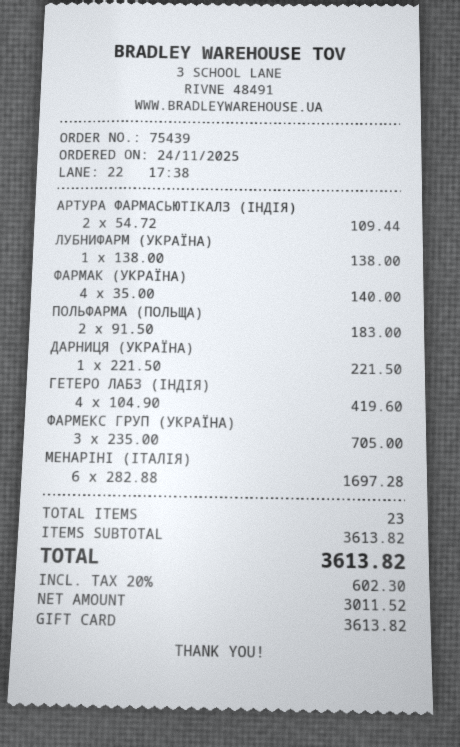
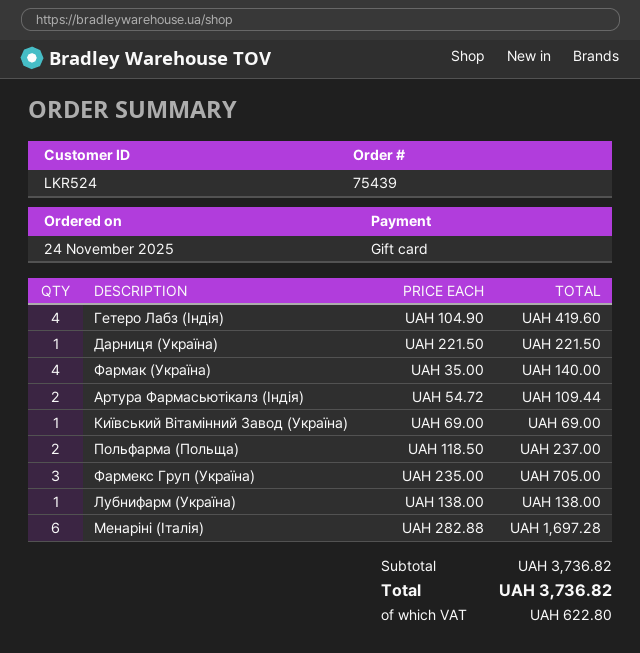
ПОЛЬФАРМА (ПОЛЬЩА): 2 x 91.50 = 183.00 -> 2 x 118.50 = 237.00
Київський Вітамінний Завод (Україна): none -> 1 x 69.00 = 69.00
subtotal: 3613.82 -> 3736.82
tax: 602.30 -> 622.80
total: 3613.82 -> 3736.82

